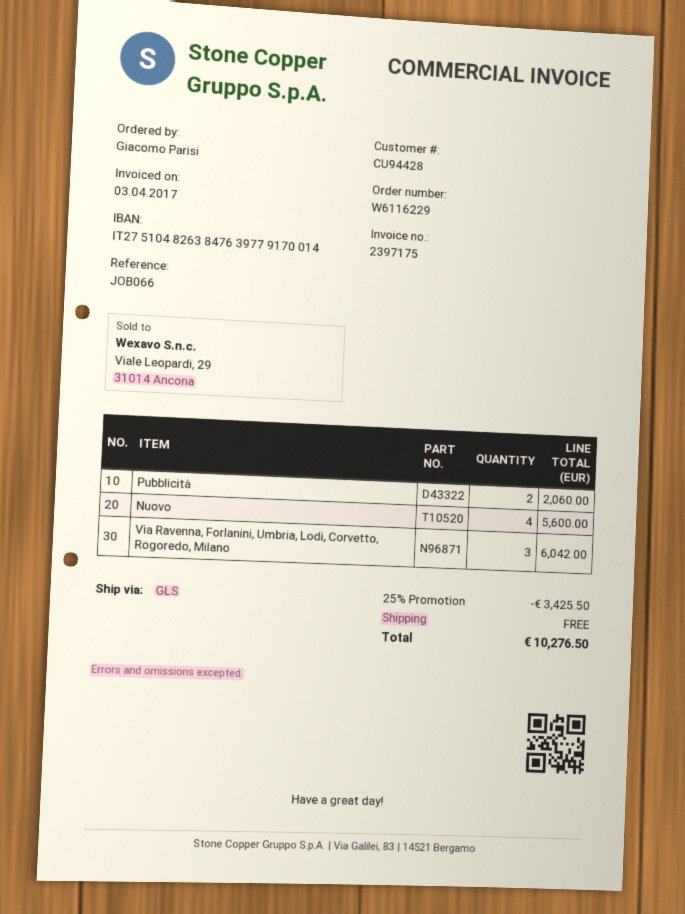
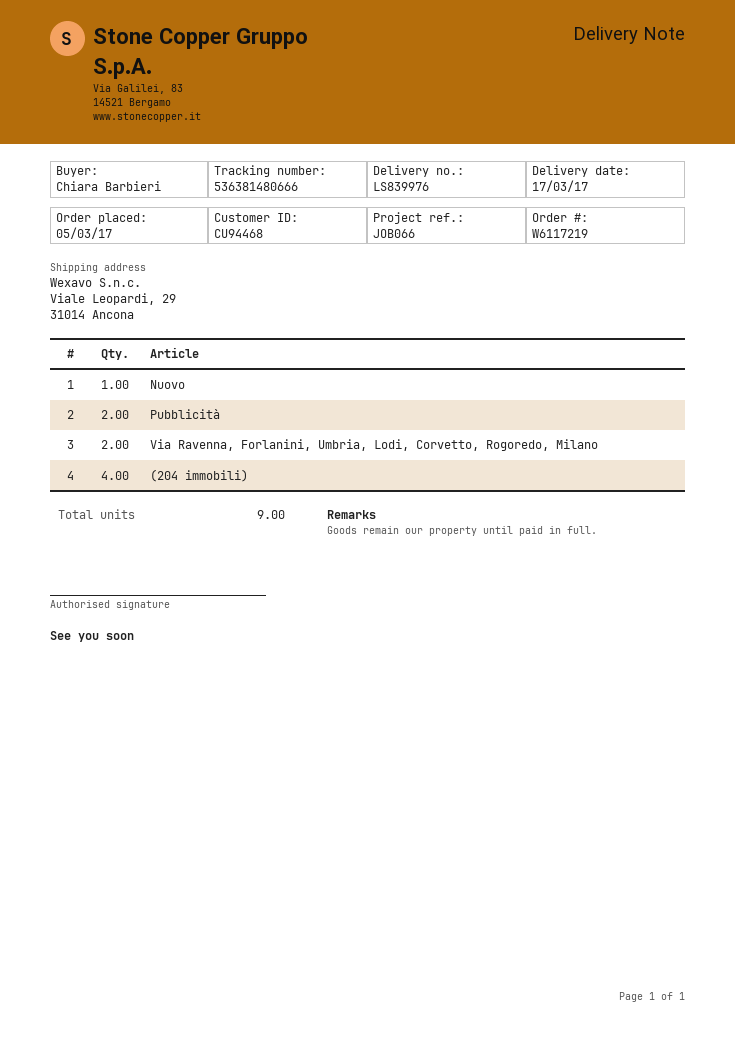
order number: W6116229 -> W6117219
customer number: CU94428 -> CU94468
ordered by: Giacomo Parisi -> Chiara Barbieri
Nuovo: 4 -> 1
Via Ravenna, Forlanini, Umbria, Lodi, Corvetto, Rogoredo, Milano: 3 -> 2
(204 immobili): none -> 4

